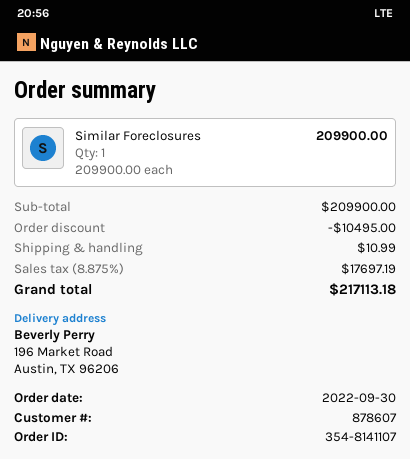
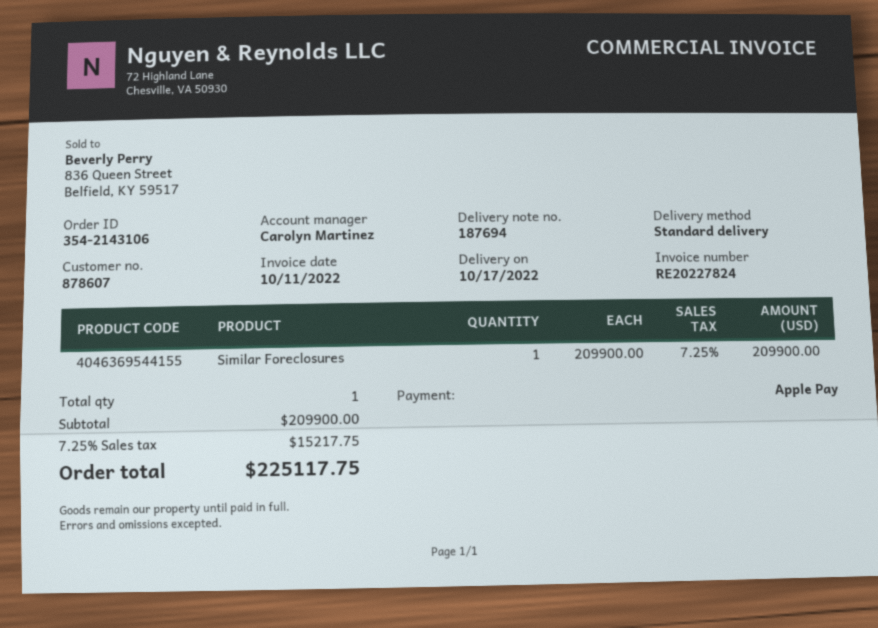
order number: 354-8141107 -> 354-2143106
discount: 10495.00 -> none
shipping: 10.99 -> none
tax: 8.875% = 17697.19 -> 7.25% = 15217.75
total: 217113.18 -> 225117.75

